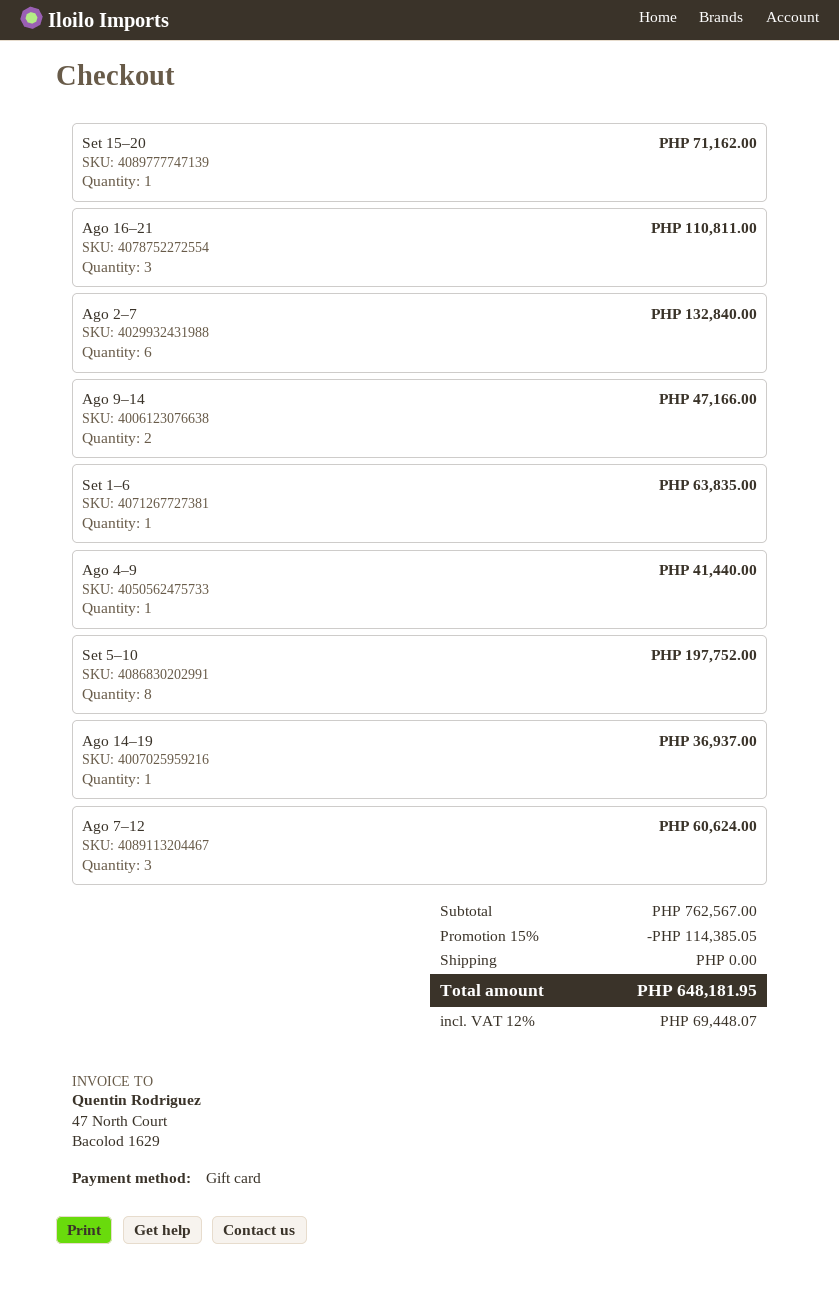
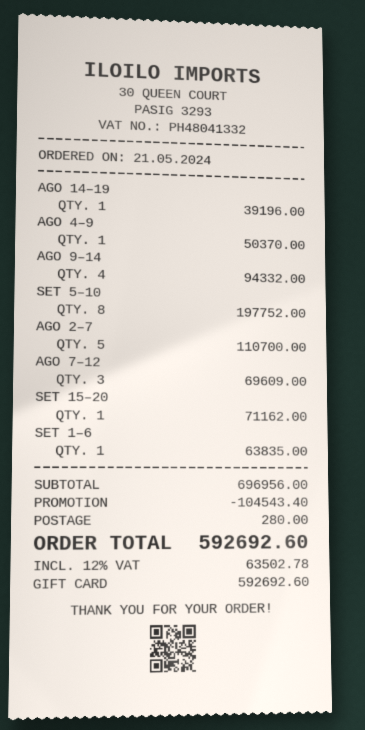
Ago 16–21: 3 for 110811.00 -> none
Ago 2–7: 6 for 132840.00 -> 5 for 110700.00
Ago 9–14: 2 for 47166.00 -> 4 for 94332.00
Ago 4–9: 1 for 41440.00 -> 1 for 50370.00
Ago 14–19: 1 for 36937.00 -> 1 for 39196.00
Ago 7–12: 3 for 60624.00 -> 3 for 69609.00
subtotal: 762567.00 -> 696956.00
discount: 114385.05 -> 104543.40
shipping: 0.00 -> 280.00
tax: 12% = 69448.07 -> 12% = 63502.78
total: 648181.95 -> 592692.60

